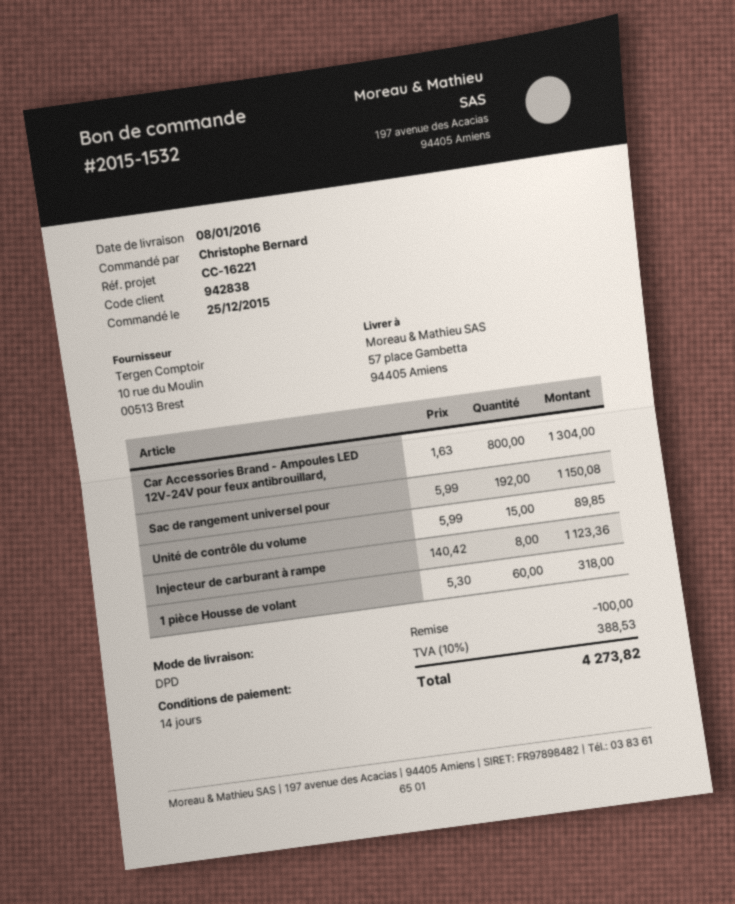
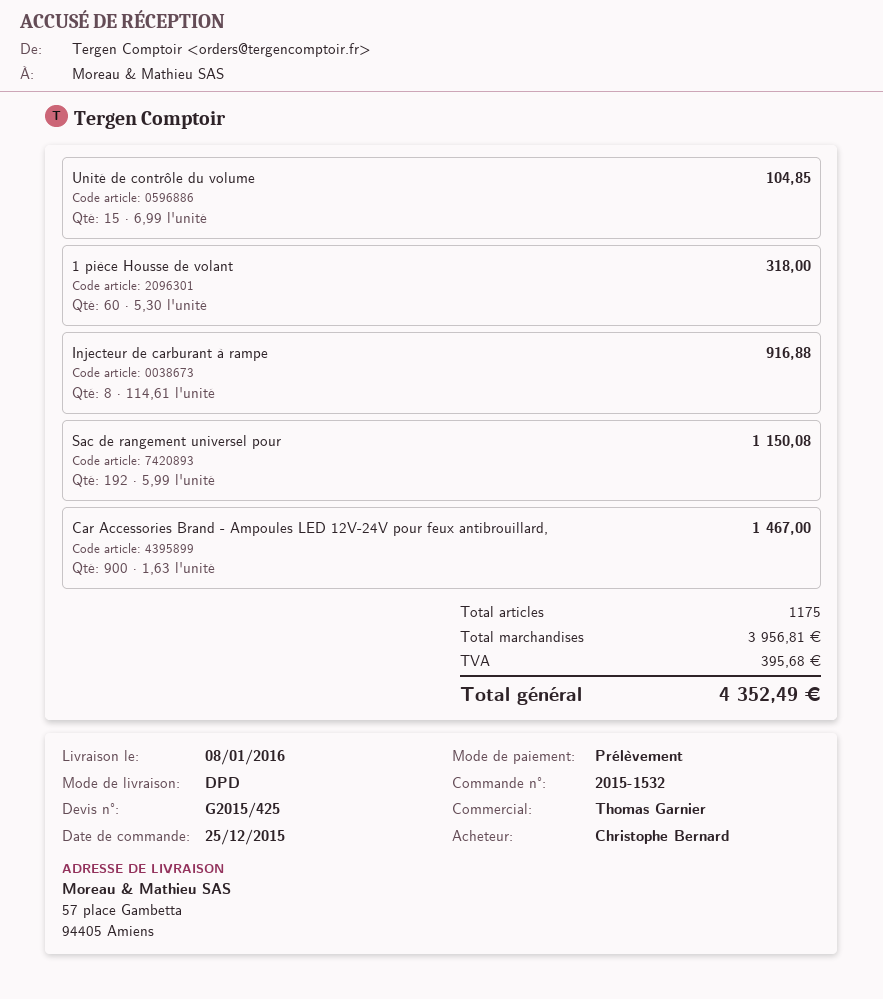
Car Accessories Brand - Ampoules LED 12V-24V pour feux antibrouillard,: 800 x 1.63 = 1304.00 -> 900 x 1.63 = 1467.00
Unité de contrôle du volume: 15 x 5.99 = 89.85 -> 15 x 6.99 = 104.85
Injecteur de carburant à rampe: 8 x 140.42 = 1123.36 -> 8 x 114.61 = 916.88
discount: 100.00 -> none
tax: 388.53 -> 395.68
total: 4273.82 -> 4352.49

